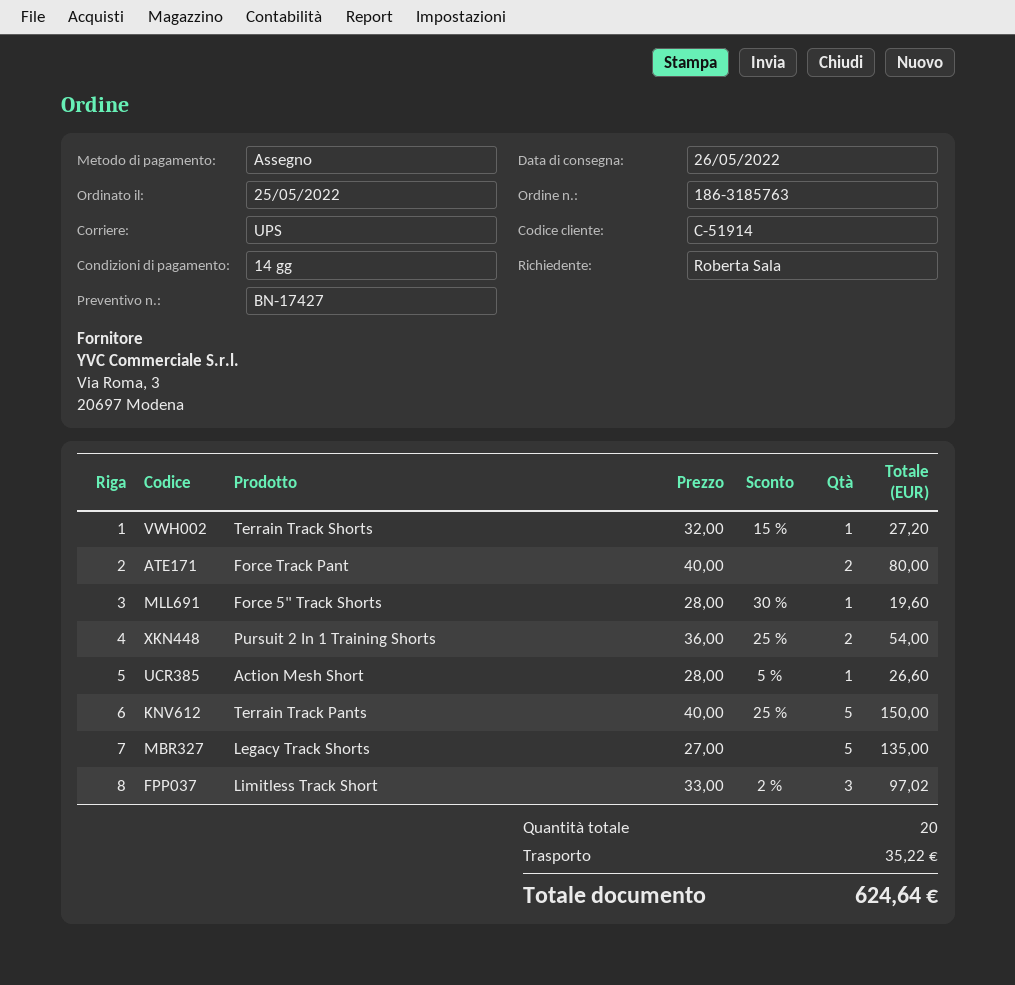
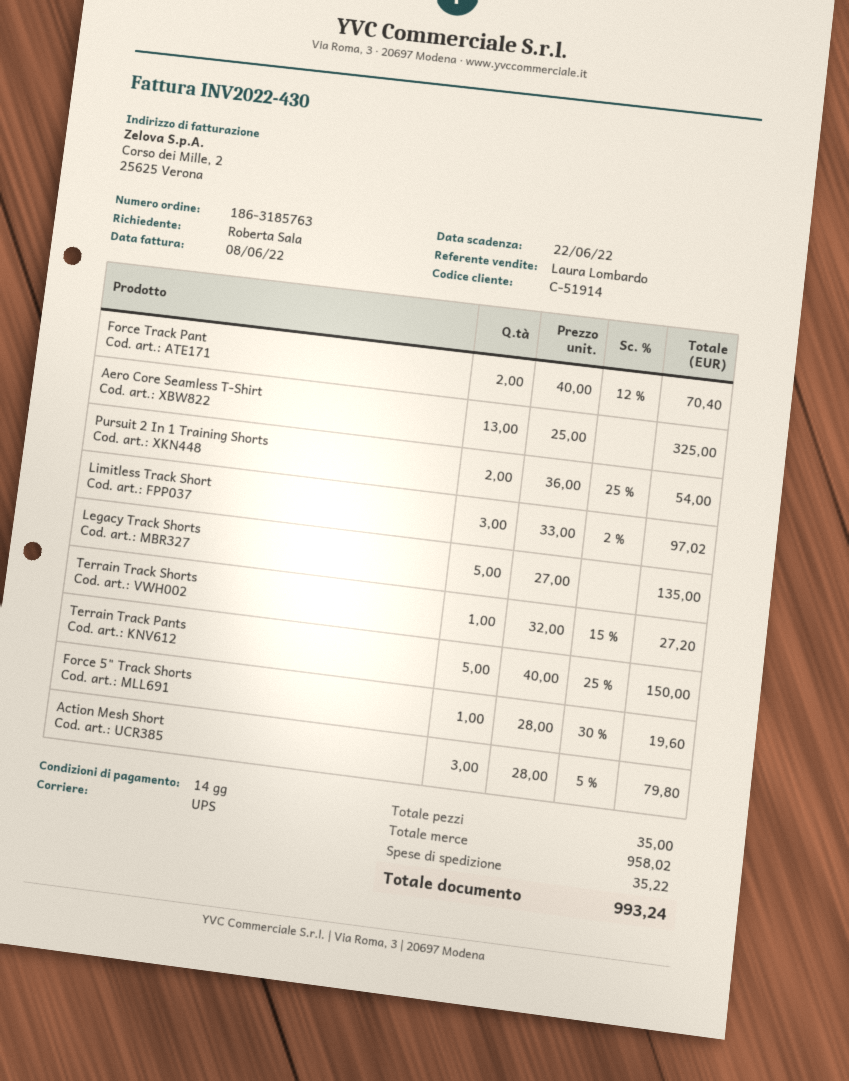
Force Track Pant: 2 x 40.00 = 80.00 -> 2 x 40.00 - 12% = 70.40
Action Mesh Short: 1 x 28.00 - 5% = 26.60 -> 3 x 28.00 - 5% = 79.80
Aero Core Seamless T-Shirt: none -> 13 x 25.00 = 325.00
total quantity: 20 -> 35
total: 624.64 -> 993.24

